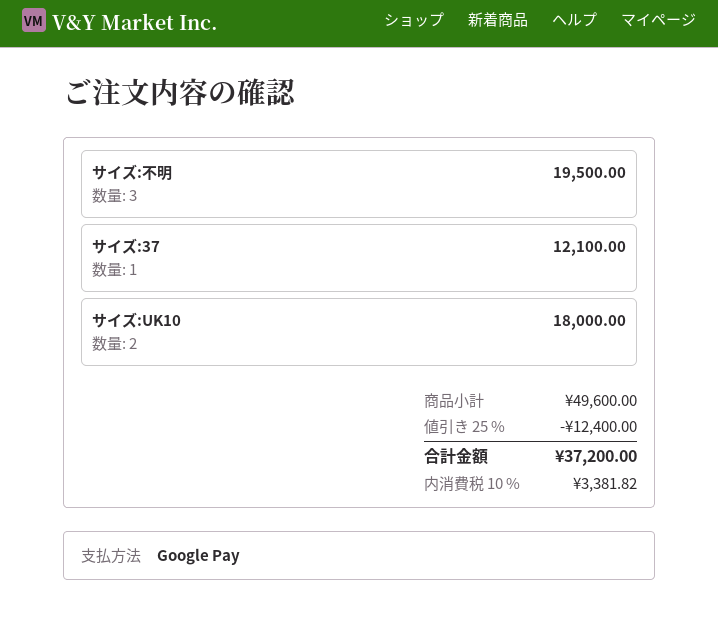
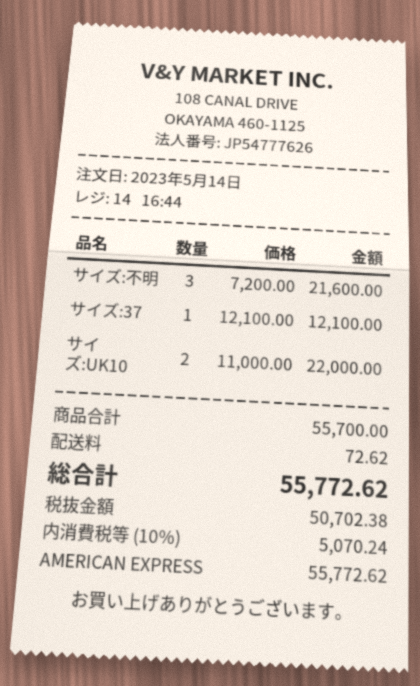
payment method: Google Pay -> American Express
サイズ:不明: 3 for 19500.00 -> 3 for 21600.00
サイズ:UK10: 2 for 18000.00 -> 2 for 22000.00
subtotal: 49600.00 -> 55700.00
discount: 25% = 12400.00 -> none
shipping: none -> 72.62
tax: 10% = 3381.82 -> 10% = 5070.24
total: 37200.00 -> 55772.62

